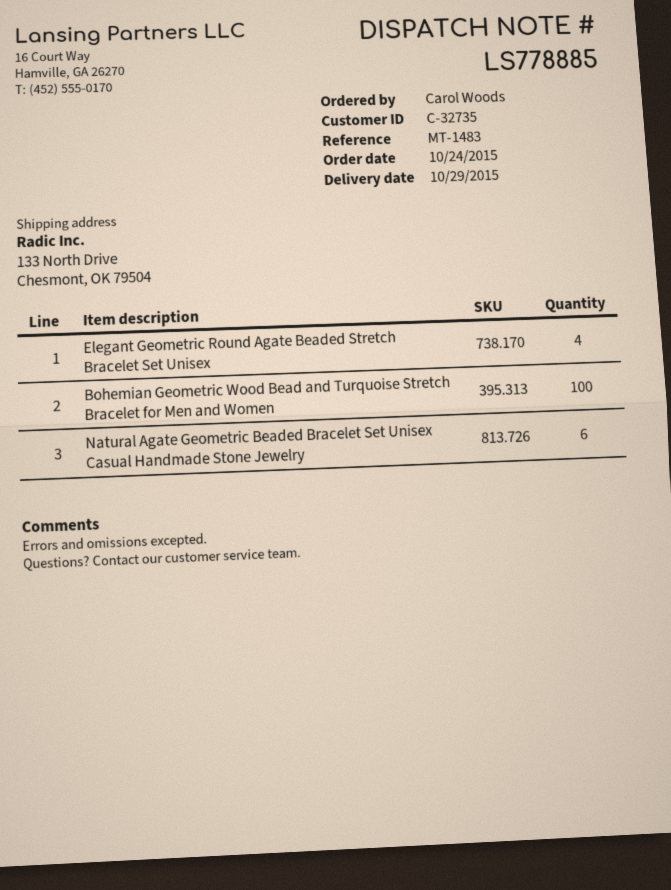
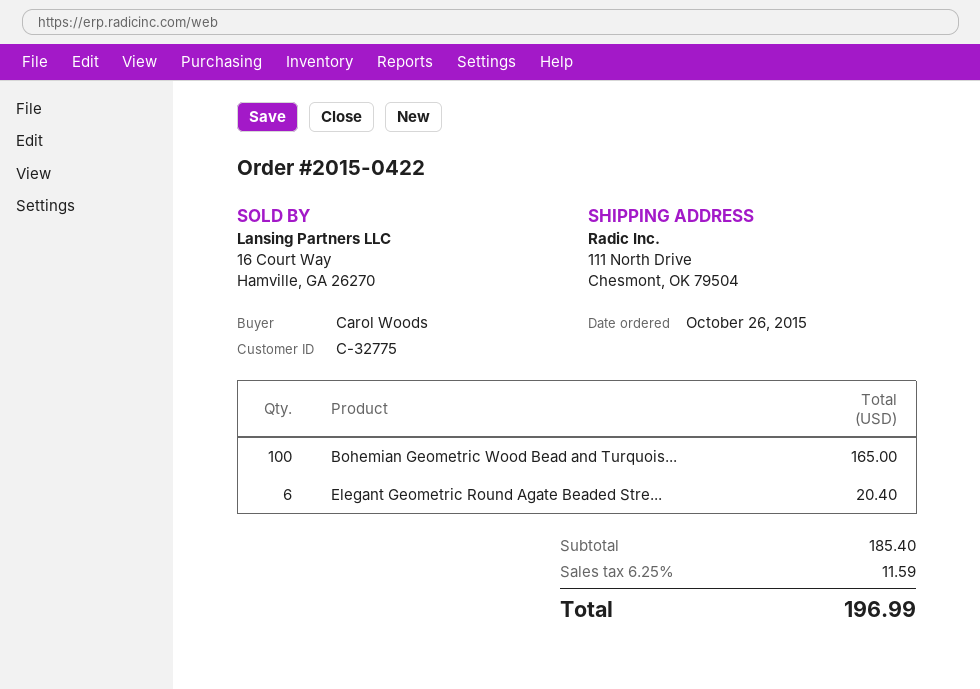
order date: 2015-10-24 -> 2015-10-26
customer number: C-32735 -> C-32775
ship to: 133 North Drive, Chesmont, OK 79504 -> 111 North Drive, Chesmont, OK 79504
Elegant Geometric Round Agate Beaded Stretch Bracelet Set Unisex: 4 -> 6
Natural Agate Geometric Beaded Bracelet Set Unisex Casual Handmade Stone Jewelry: 6 -> none

